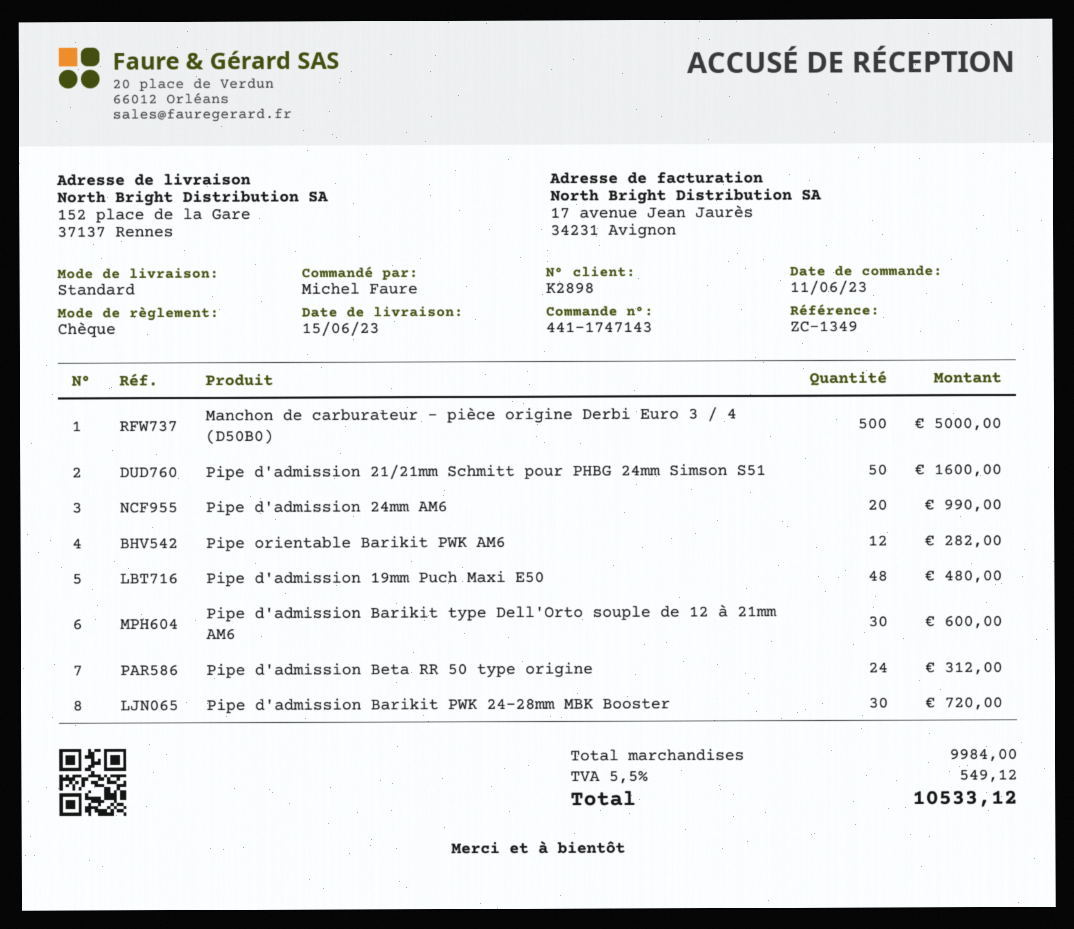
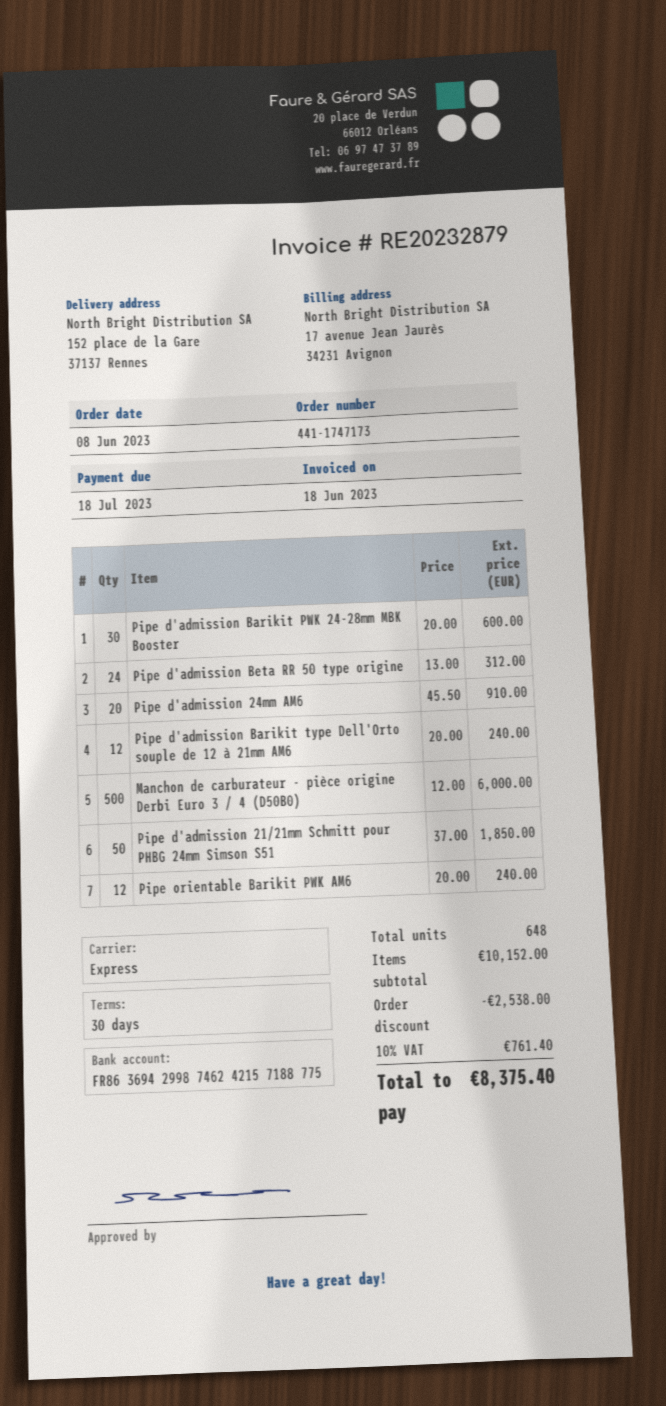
order number: 441-1747143 -> 441-1747173
order date: 2023-06-11 -> 2023-06-08
shipping method: standard -> express
Manchon de carburateur - pièce origine Derbi Euro 3 / 4 (D50B0): 500 for 5000.00 -> 500 for 6000.00
Pipe d'admission 21/21mm Schmitt pour PHBG 24mm Simson S51: 50 for 1600.00 -> 50 for 1850.00
Pipe d'admission 24mm AM6: 20 for 990.00 -> 20 for 910.00
Pipe orientable Barikit PWK AM6: 12 for 282.00 -> 12 for 240.00
Pipe d'admission 19mm Puch Maxi E50: 48 for 480.00 -> none
Pipe d'admission Barikit type Dell'Orto souple de 12 à 21mm AM6: 30 for 600.00 -> 12 for 240.00
Pipe d'admission Barikit PWK 24-28mm MBK Booster: 30 for 720.00 -> 30 for 600.00
subtotal: 9984.00 -> 10152.00
discount: none -> 2538.00
tax: 5.5% = 549.12 -> 10% = 761.40
total: 10533.12 -> 8375.40

